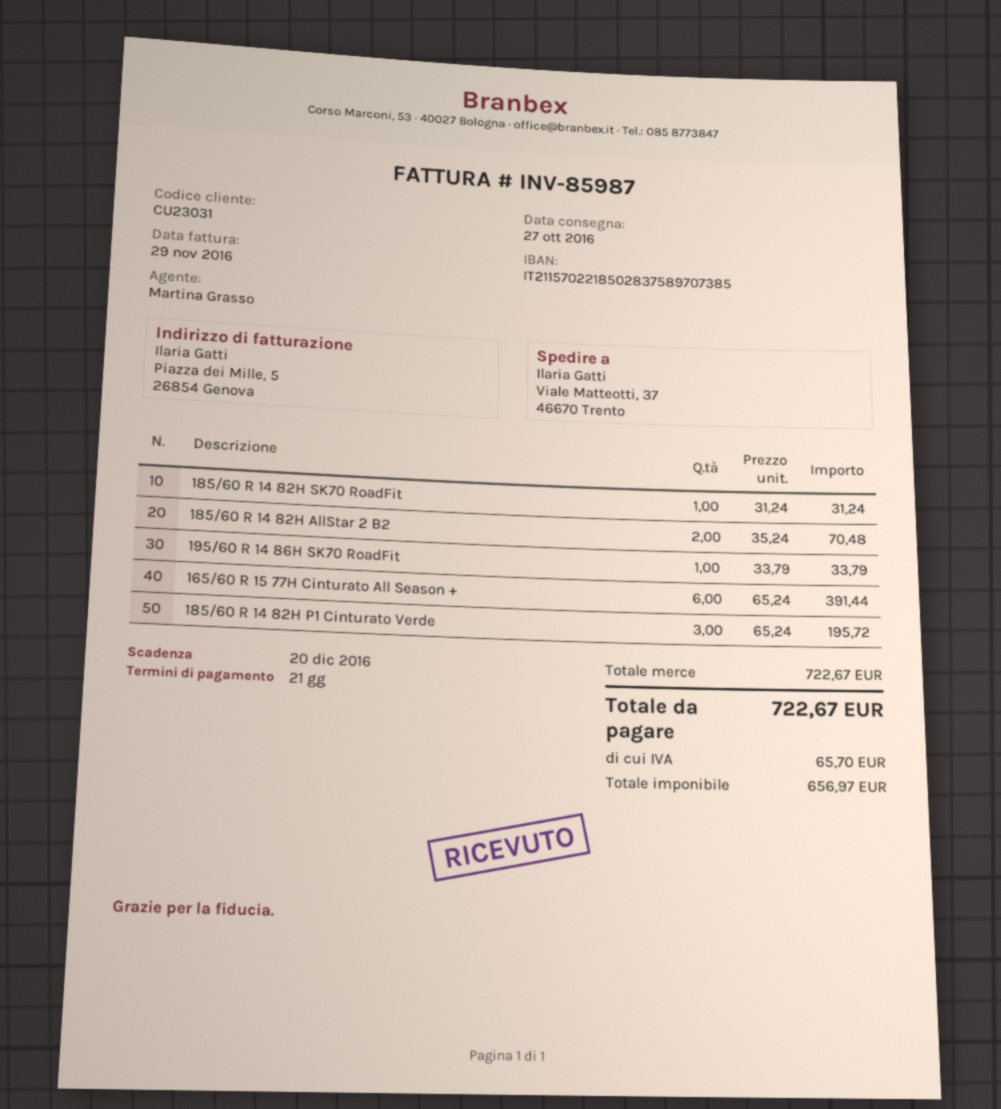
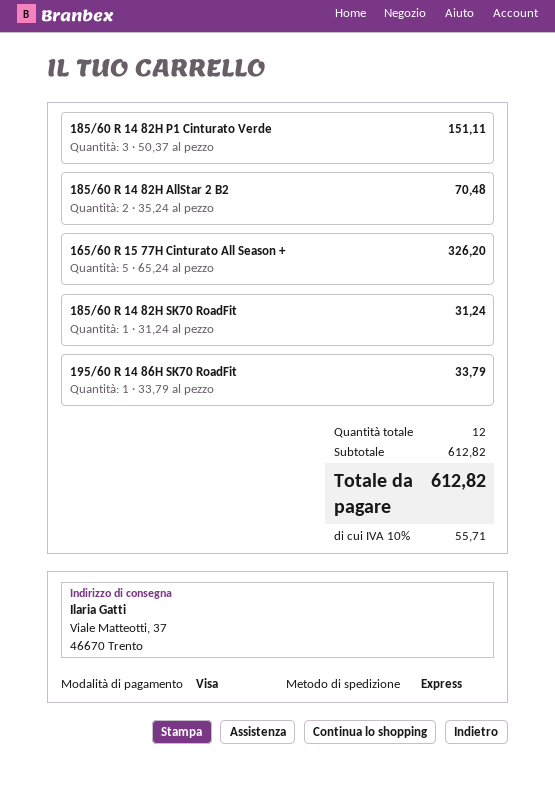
165/60 R 15 77H Cinturato All Season +: 6 x 65.24 = 391.44 -> 5 x 65.24 = 326.20
185/60 R 14 82H P1 Cinturato Verde: 3 x 65.24 = 195.72 -> 3 x 50.37 = 151.11
subtotal: 722.67 -> 612.82
tax: 65.70 -> 55.71
total: 722.67 -> 612.82

